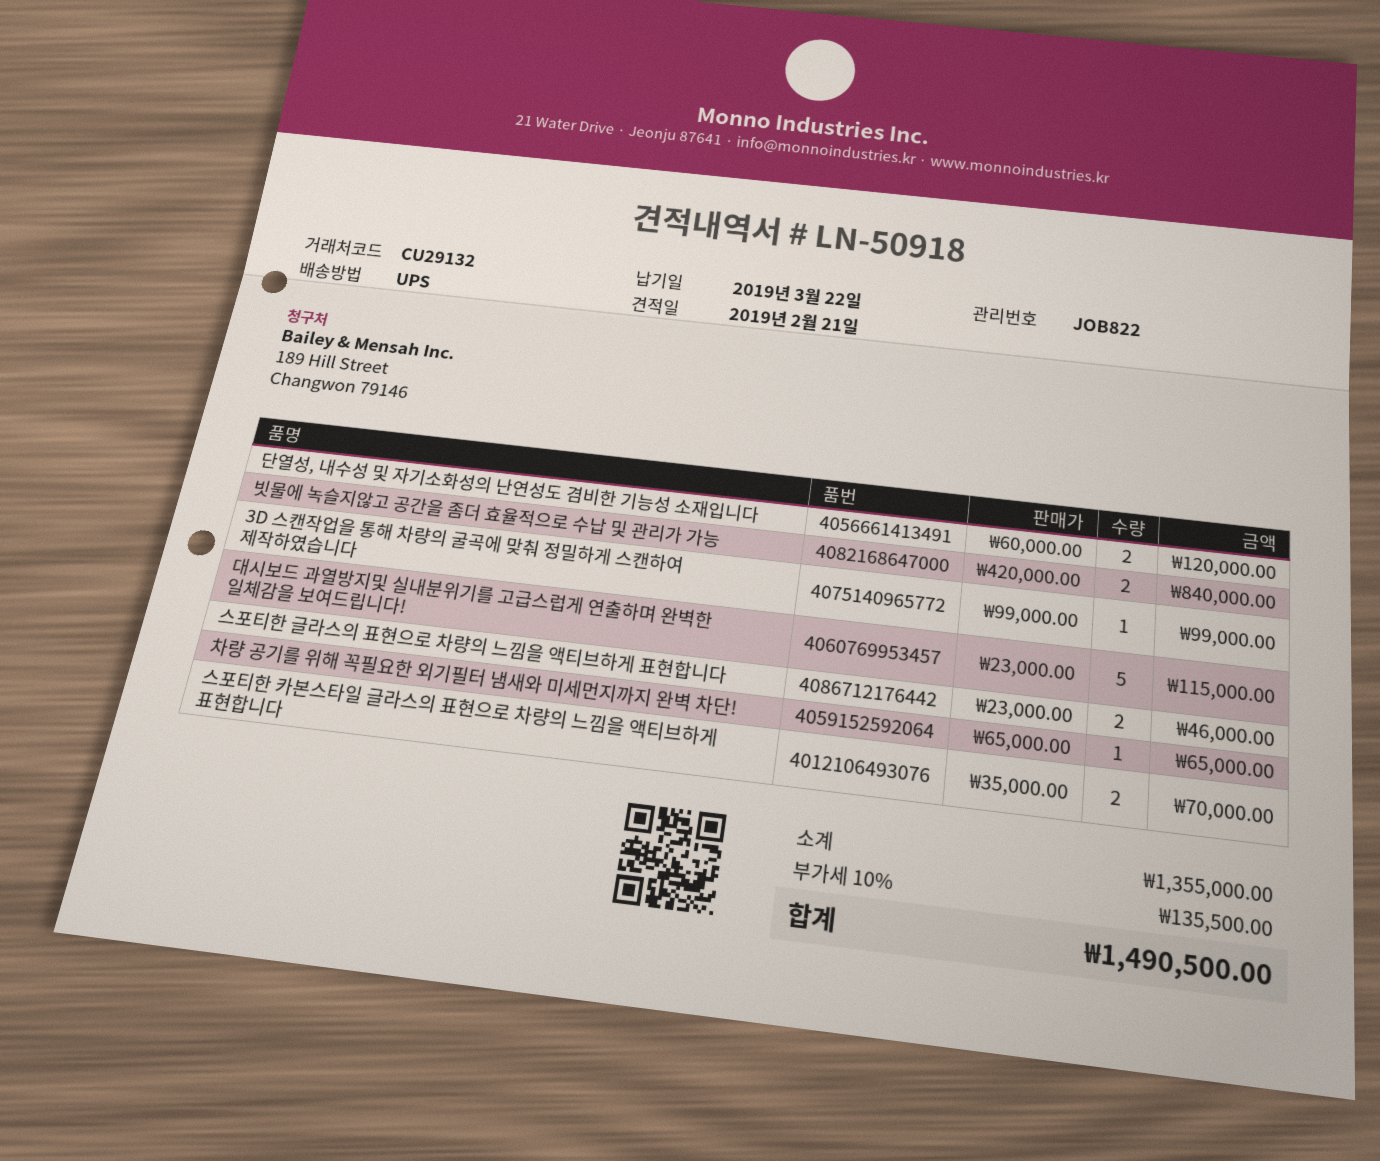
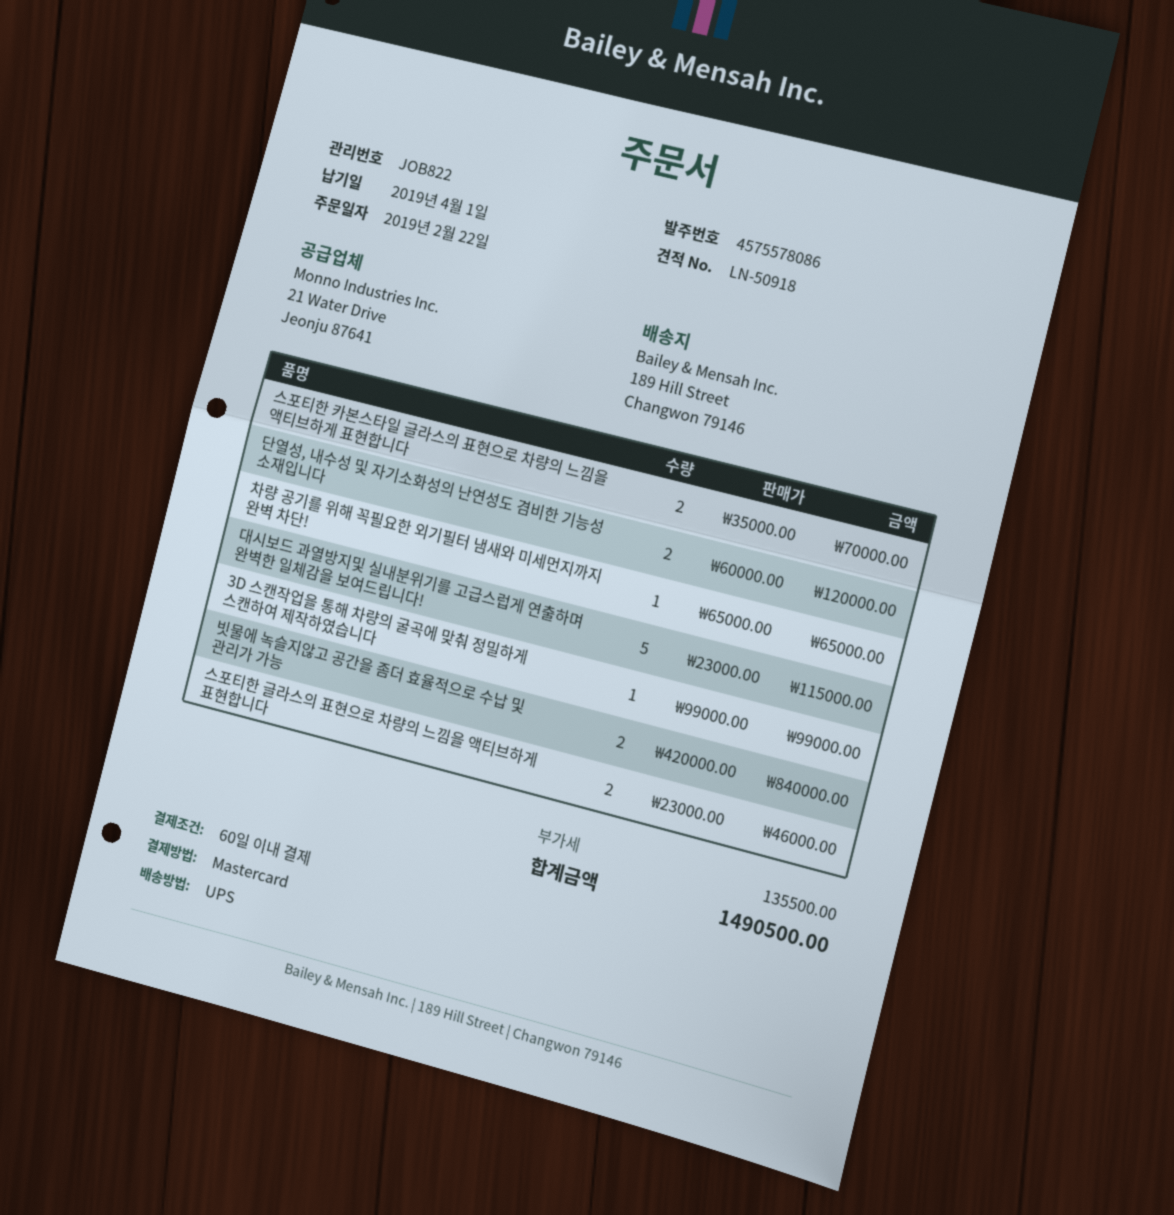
delivery date: 2019-03-22 -> 2019-04-01

